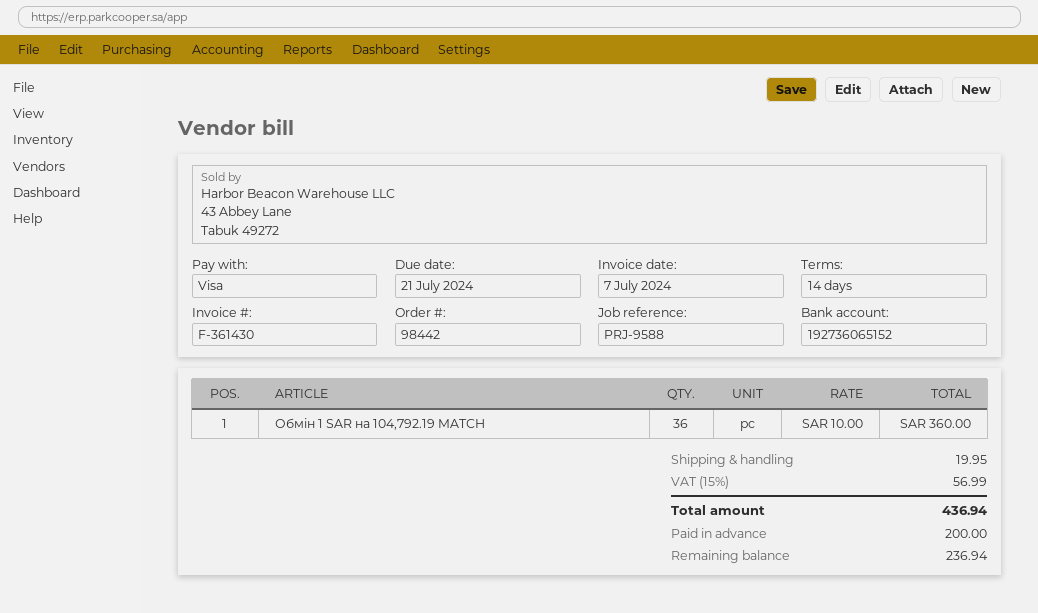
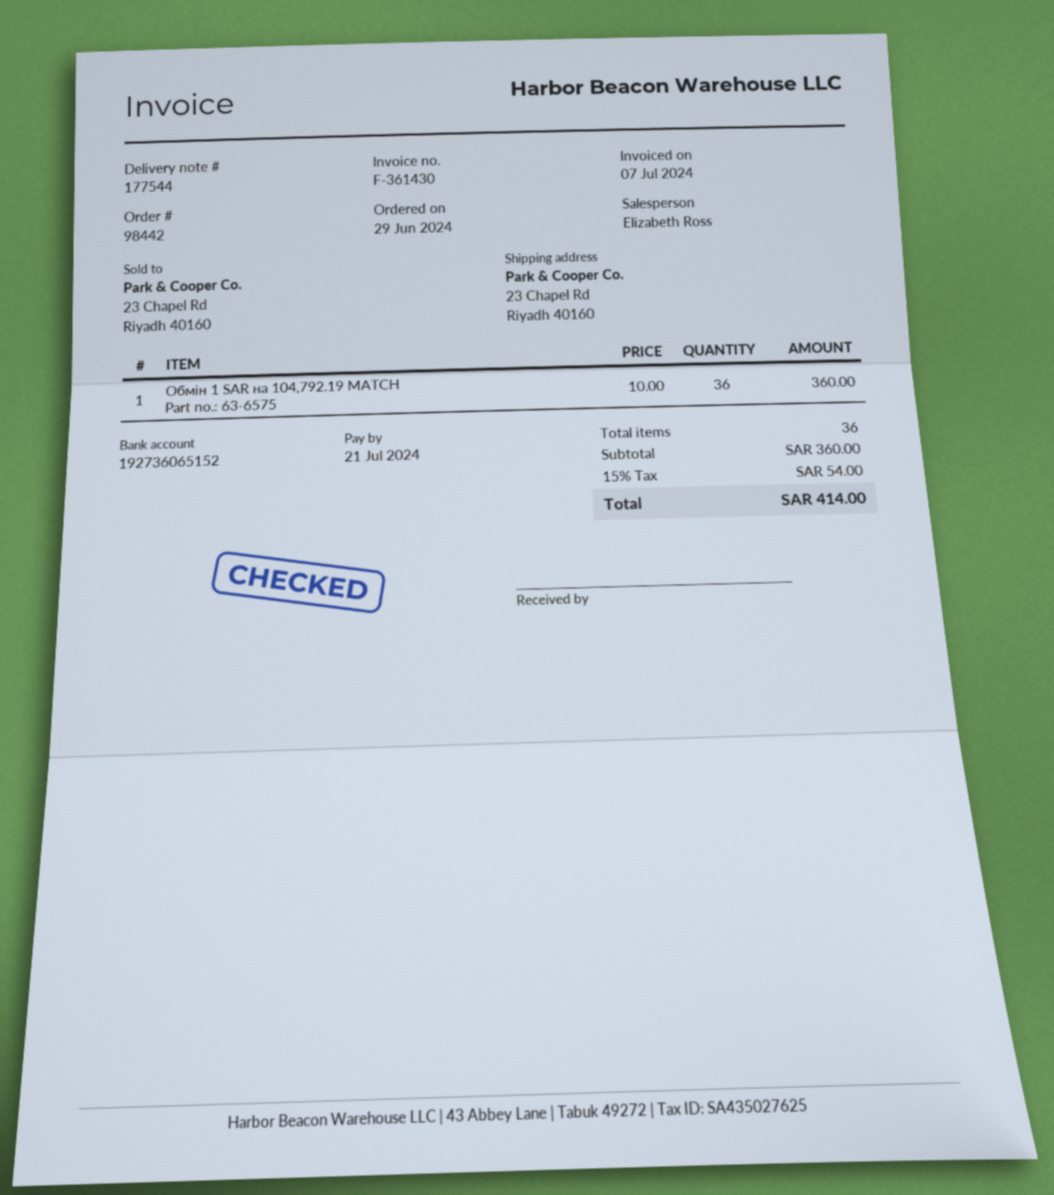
shipping: 19.95 -> none
tax: 15% = 56.99 -> 15% = 54.00
total: 436.94 -> 414.00

